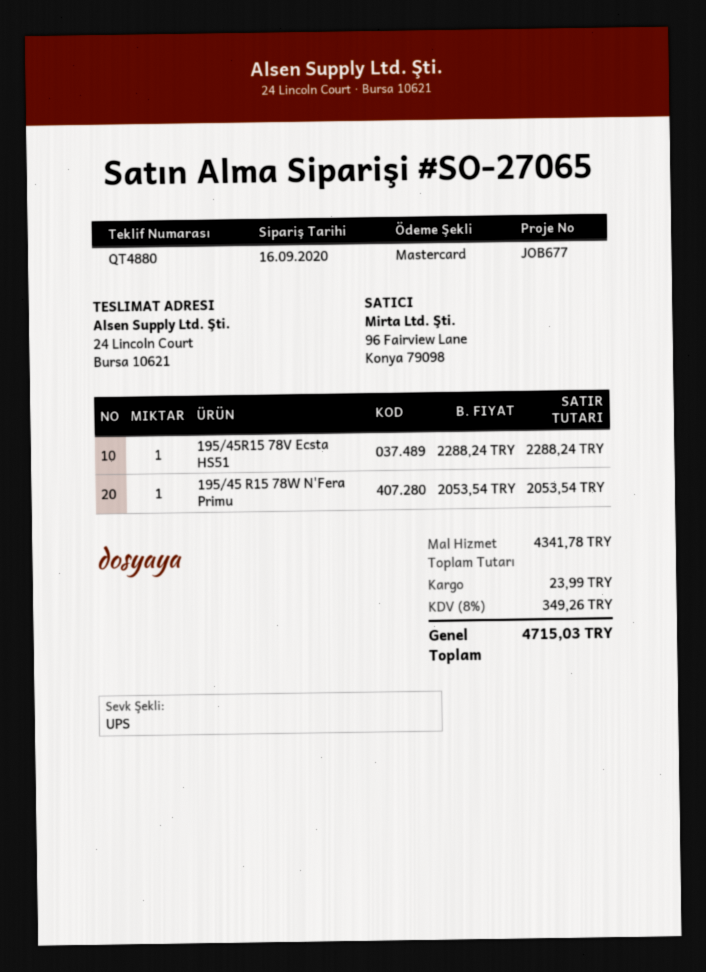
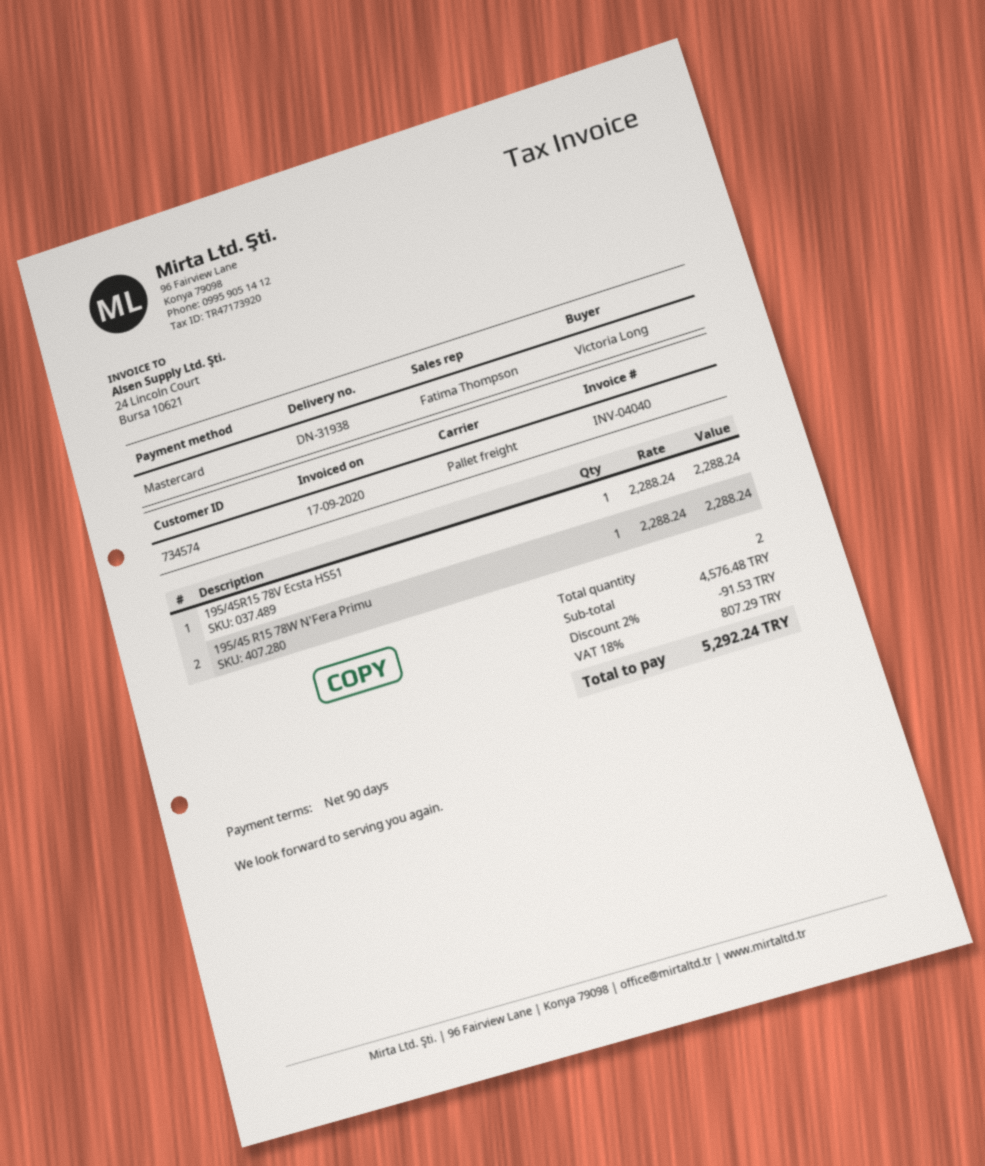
shipping method: UPS -> pallet freight
195/45 R15 78W N'Fera Primu: 1 x 2053.54 = 2053.54 -> 1 x 2288.24 = 2288.24
subtotal: 4341.78 -> 4576.48
discount: none -> 2% = 91.53
shipping: 23.99 -> none
tax: 8% = 349.26 -> 18% = 807.29
total: 4715.03 -> 5292.24

